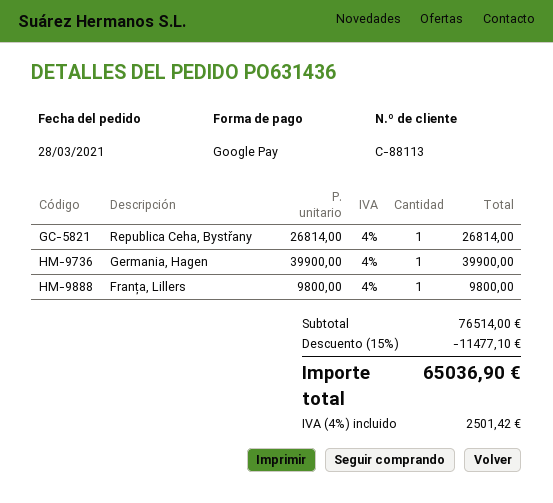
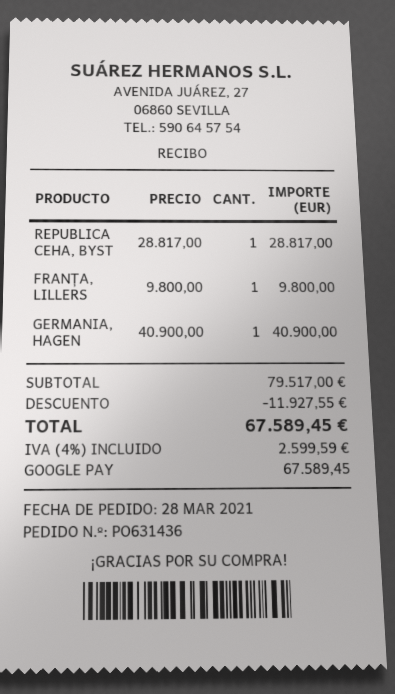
Republica Ceha, Bystřany: 1 x 26814.00 = 26814.00 -> 1 x 28817.00 = 28817.00
Germania, Hagen: 1 x 39900.00 = 39900.00 -> 1 x 40900.00 = 40900.00
subtotal: 76514.00 -> 79517.00
discount: 11477.10 -> 11927.55
tax: 4% = 2501.42 -> 4% = 2599.59
total: 65036.90 -> 67589.45

